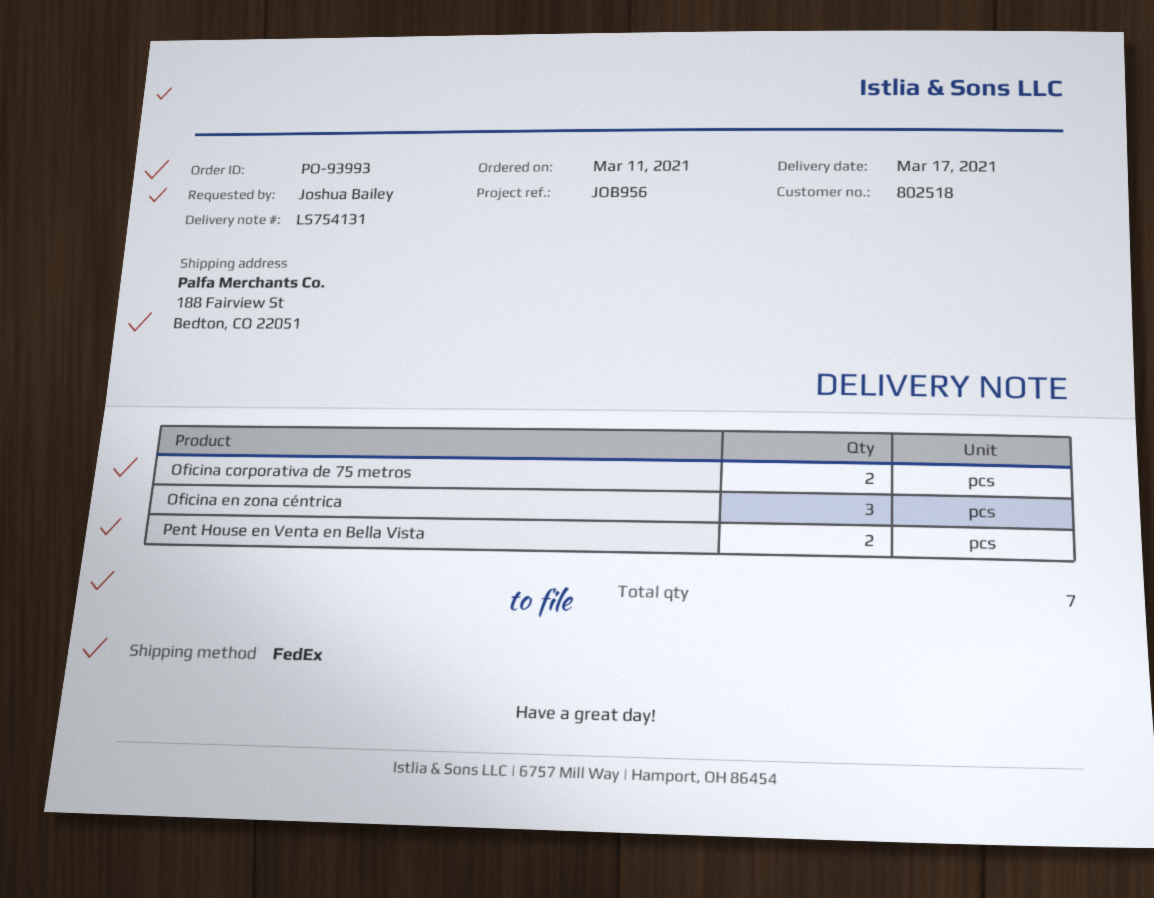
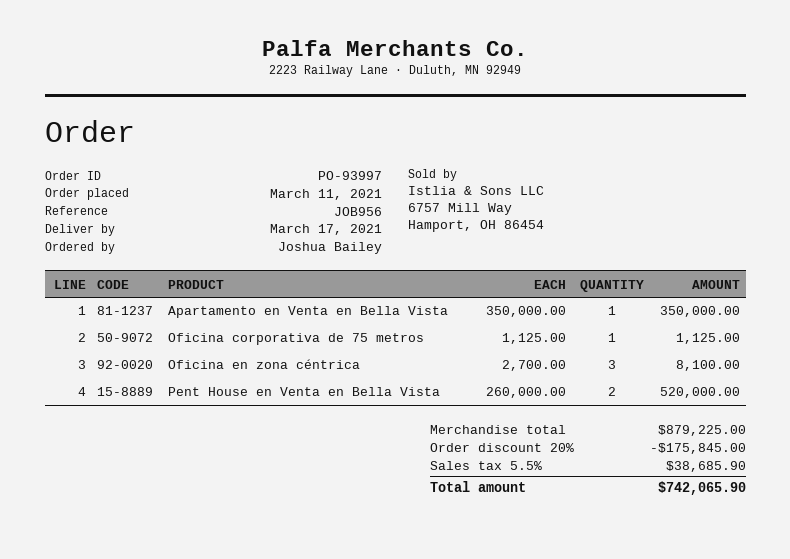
order number: PO-93993 -> PO-93997
Oficina corporativa de 75 metros: 2 -> 1
Apartamento en Venta en Bella Vista: none -> 1

